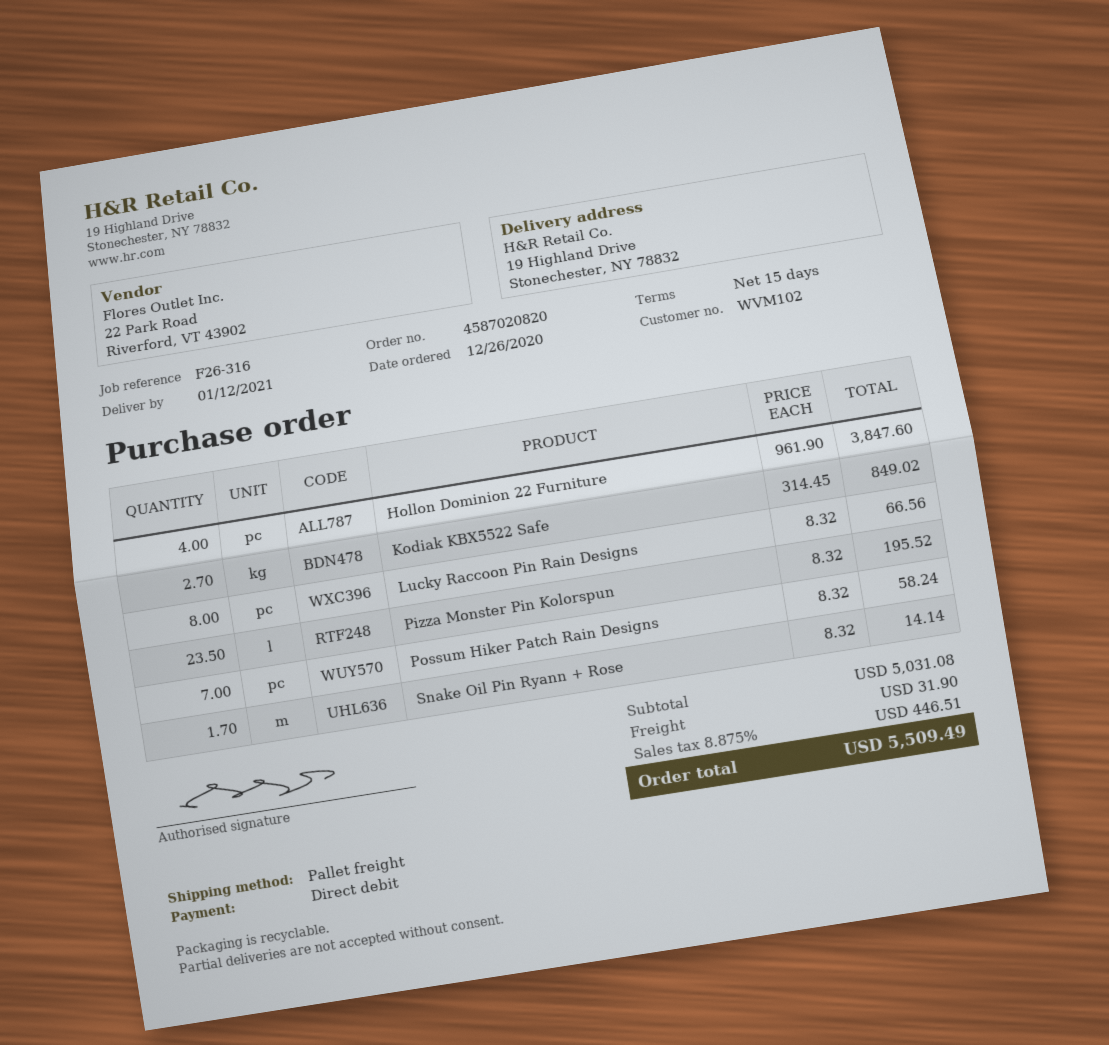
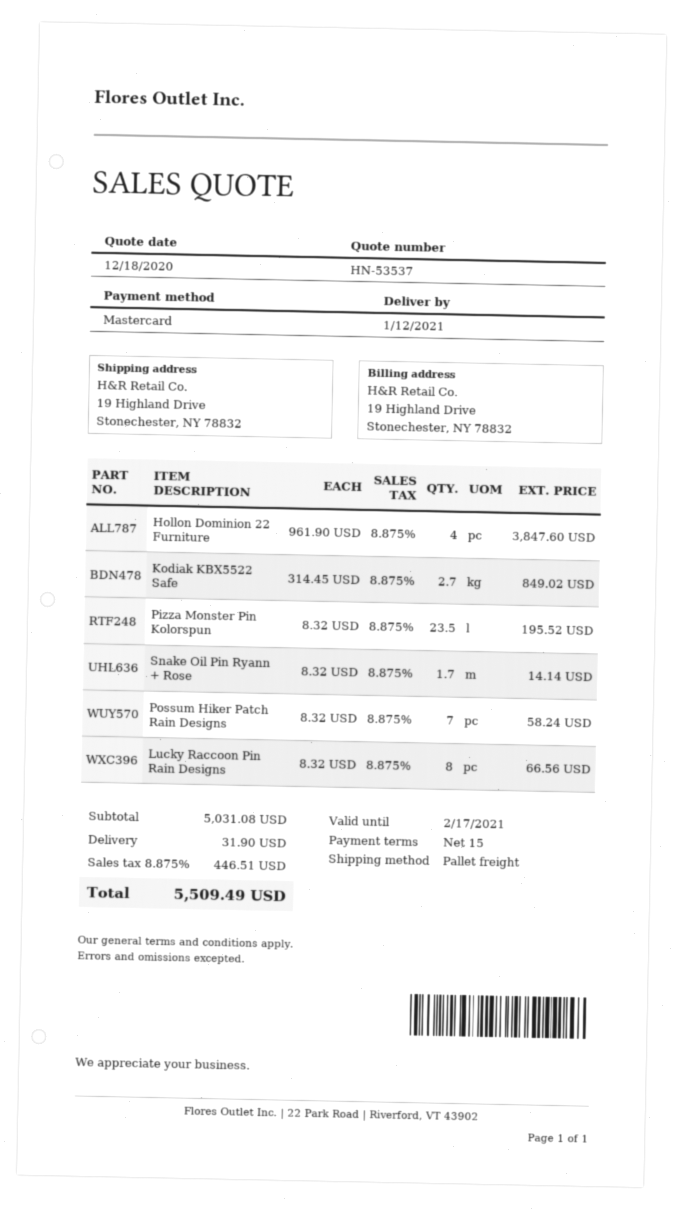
payment method: direct debit -> Mastercard

